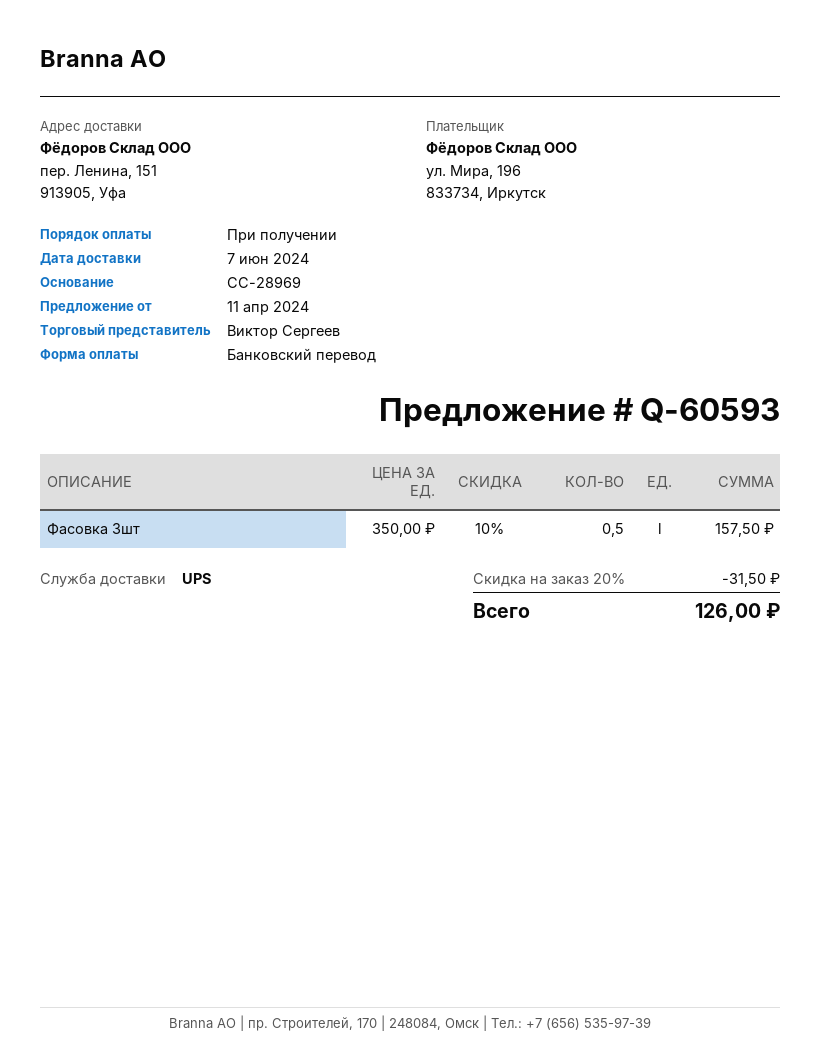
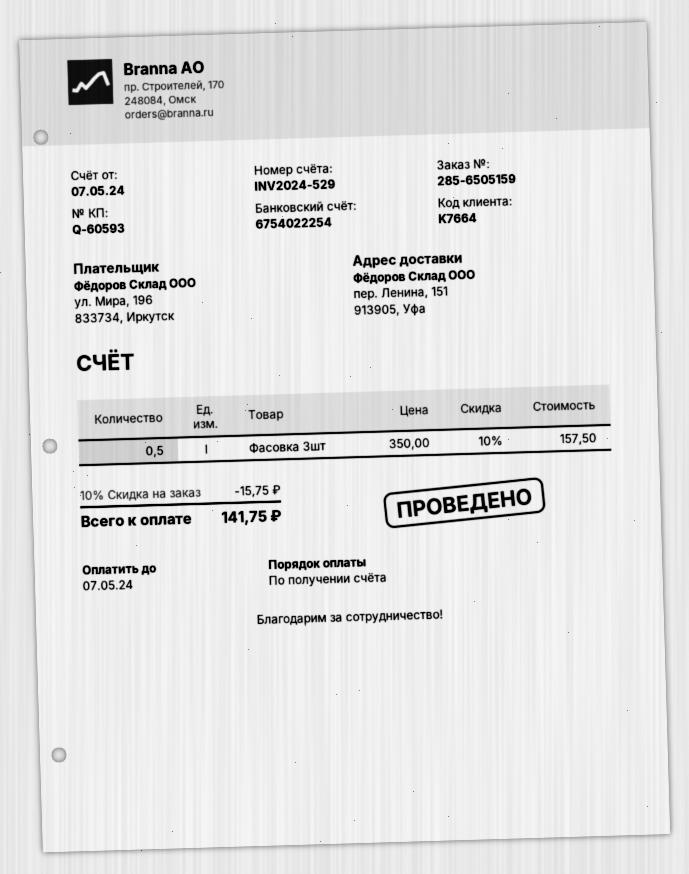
discount: 20% = 31.50 -> 10% = 15.75
total: 126.00 -> 141.75

